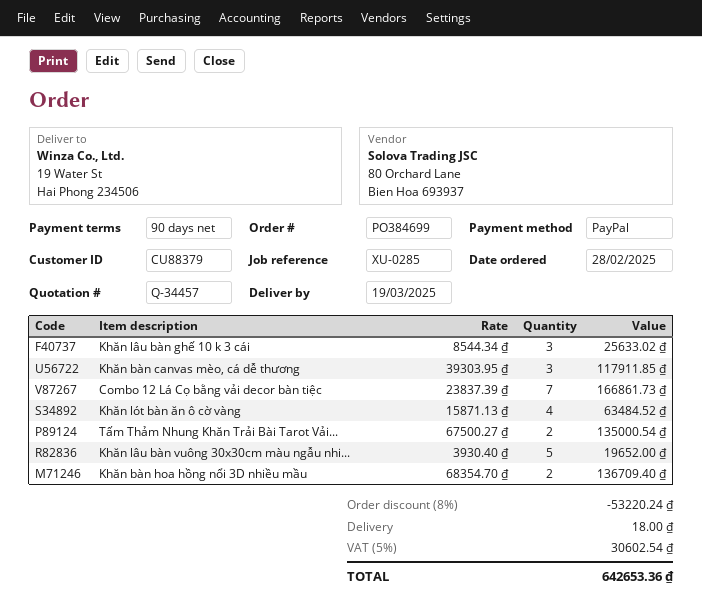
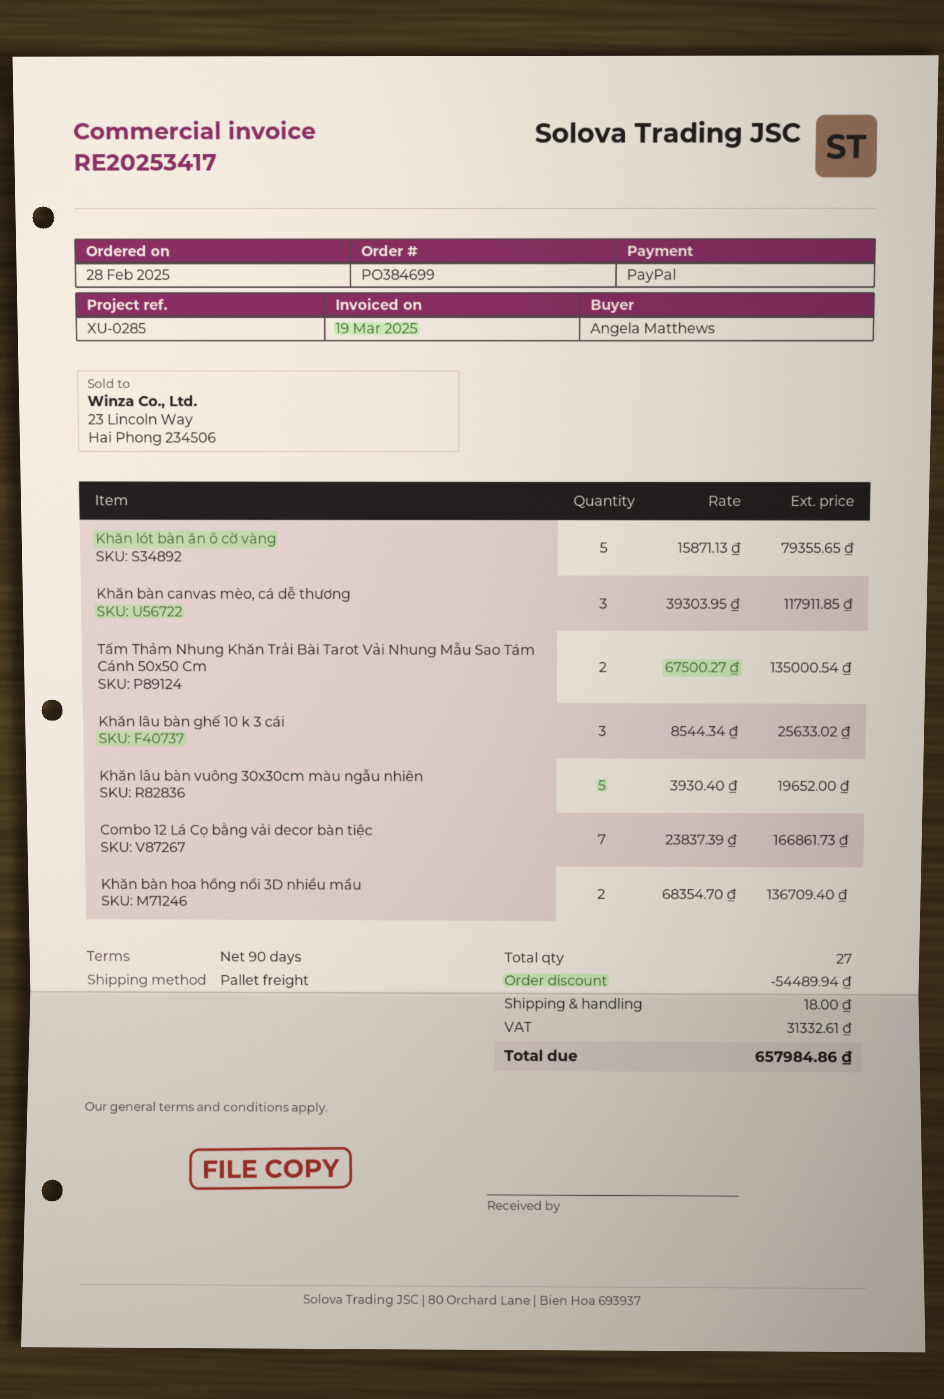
Khăn lót bàn ăn ô cờ vàng: 4 x 15871.13 = 63484.52 -> 5 x 15871.13 = 79355.65
discount: 53220.24 -> 54489.94
tax: 30602.54 -> 31332.61
total: 642653.36 -> 657984.86

